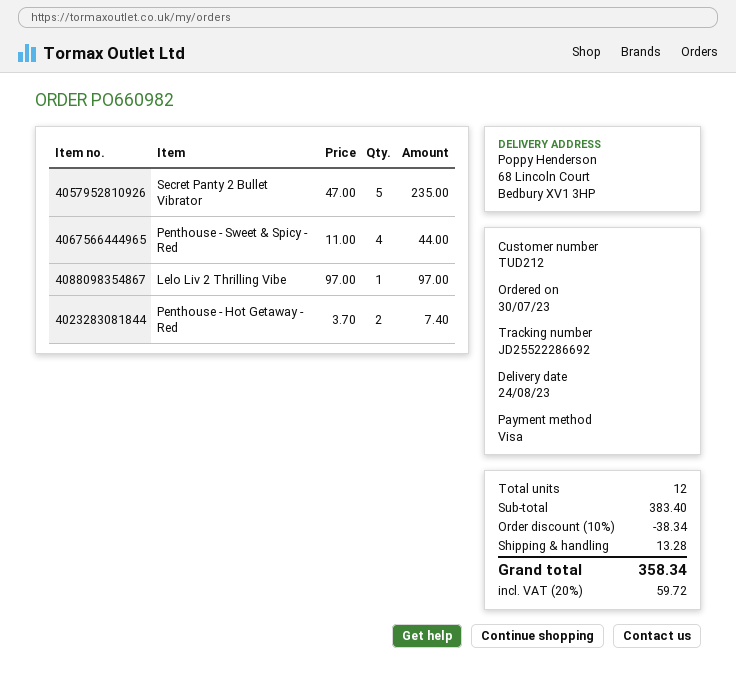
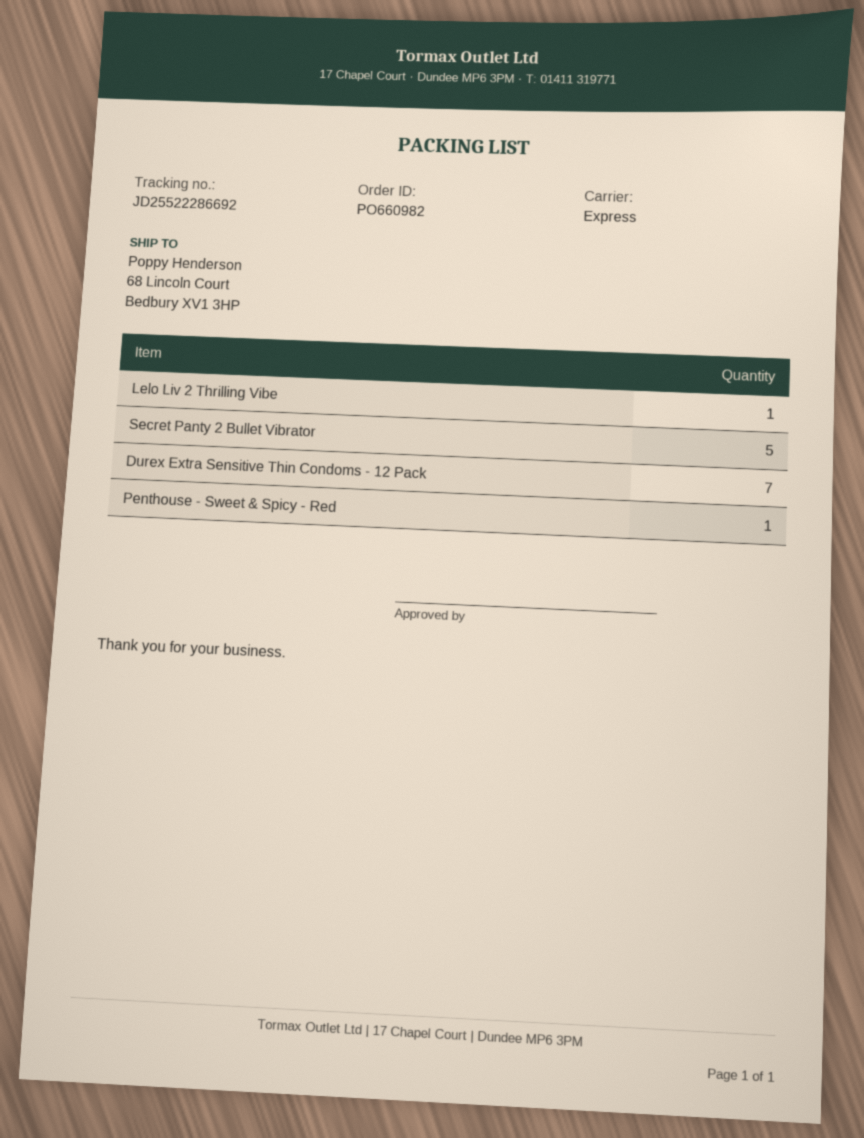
Penthouse - Sweet & Spicy - Red: 4 -> 1
Penthouse - Hot Getaway - Red: 2 -> none
Durex Extra Sensitive Thin Condoms - 12 Pack: none -> 7

